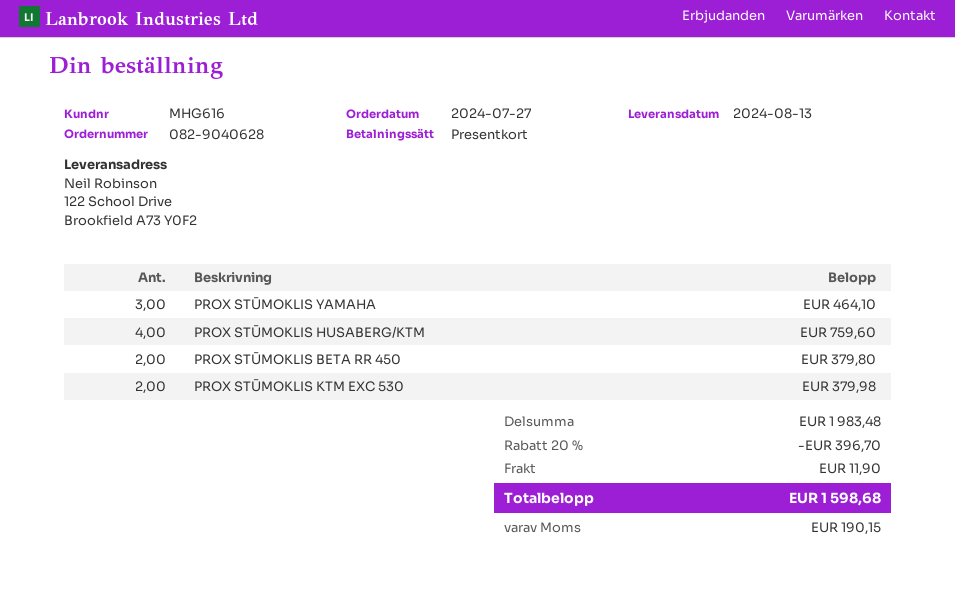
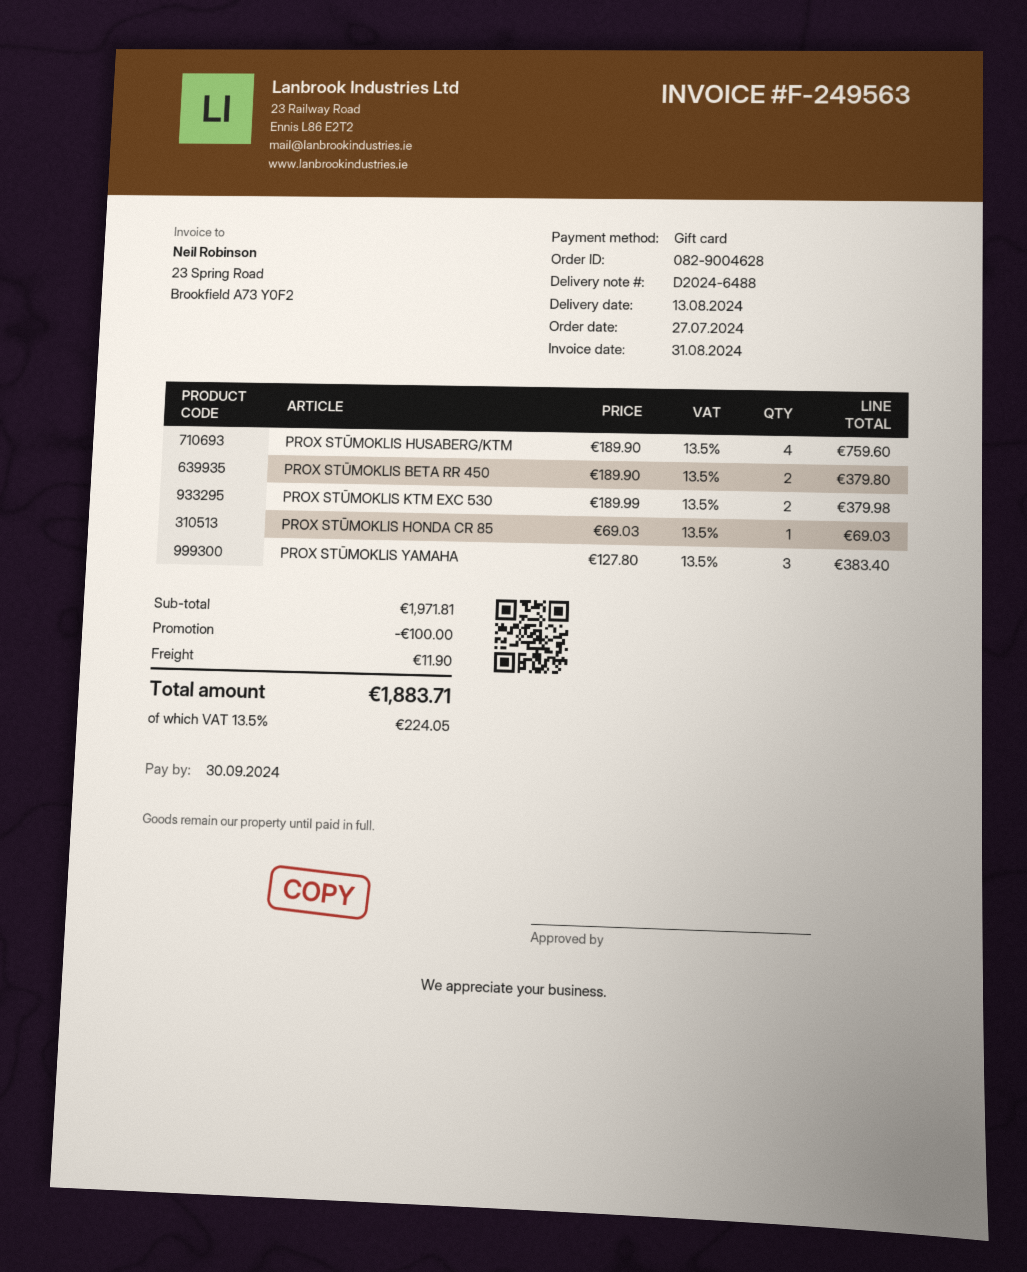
order number: 082-9040628 -> 082-9004628
PROX STŪMOKLIS YAMAHA: 3 for 464.10 -> 3 for 383.40
PROX STŪMOKLIS HONDA CR 85: none -> 1 for 69.03
subtotal: 1983.48 -> 1971.81
discount: 396.70 -> 100.00
tax: 190.15 -> 224.05
total: 1598.68 -> 1883.71

